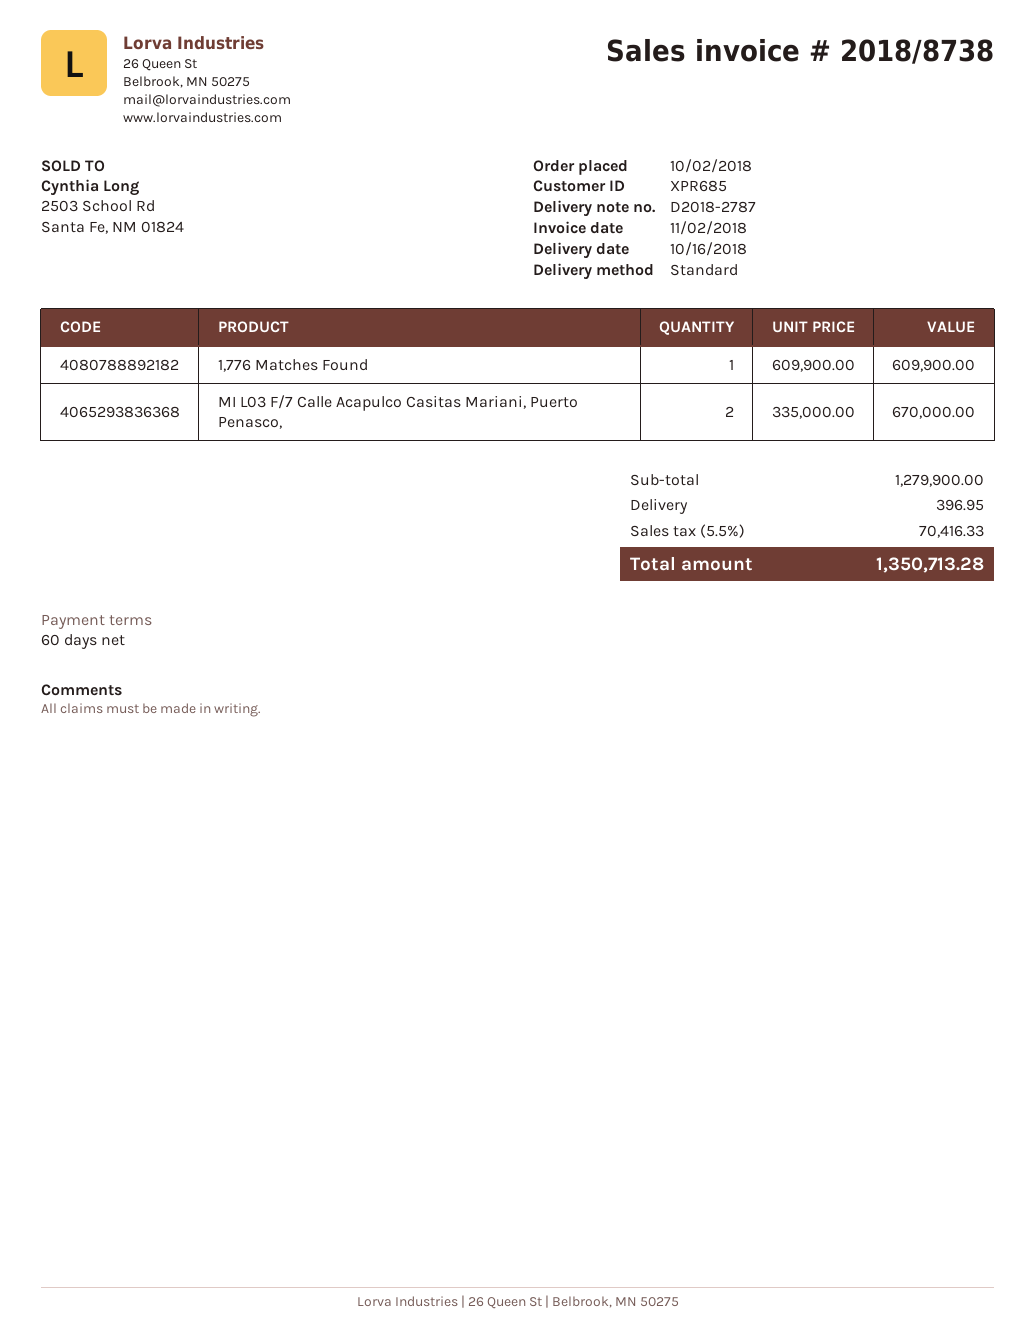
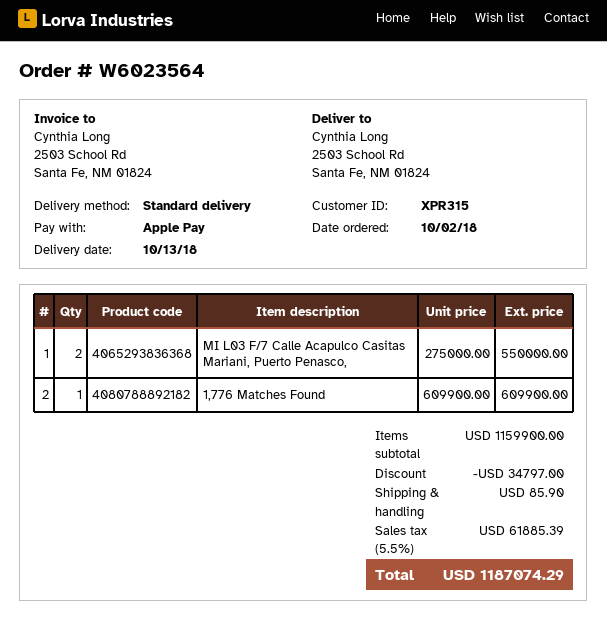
delivery date: 2018-10-16 -> 2018-10-13
customer number: XPR685 -> XPR315
MI L03 F/7 Calle Acapulco Casitas Mariani, Puerto Penasco,: 2 x 335000.00 = 670000.00 -> 2 x 275000.00 = 550000.00
subtotal: 1279900.00 -> 1159900.00
discount: none -> 34797.00
shipping: 396.95 -> 85.90
tax: 5.5% = 70416.33 -> 5.5% = 61885.39
total: 1350713.28 -> 1187074.29

